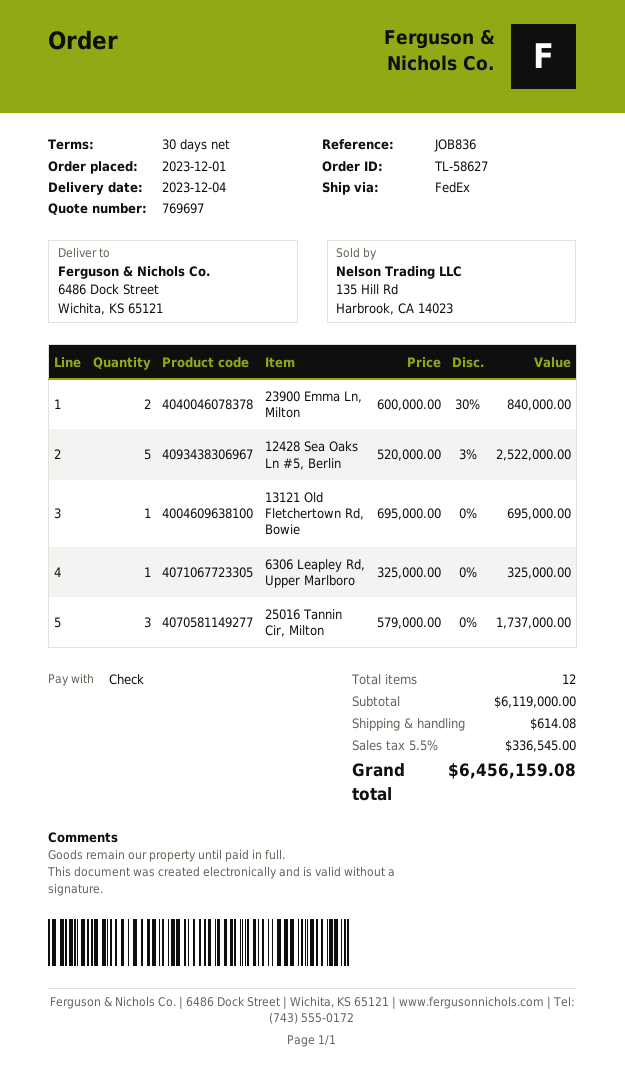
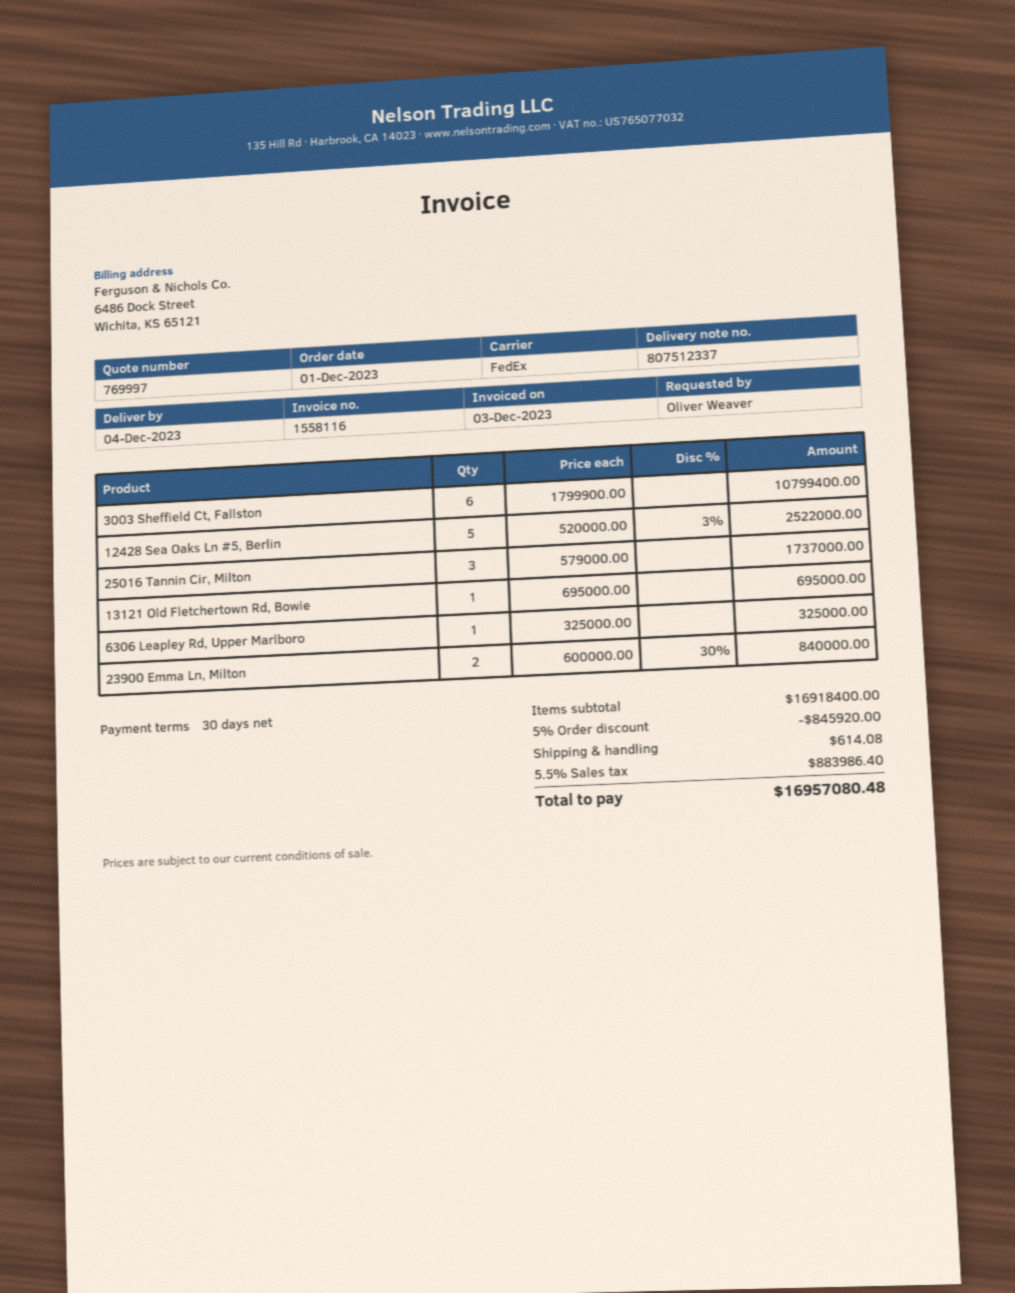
quote number: 769697 -> 769997
3003 Sheffield Ct, Fallston: none -> 6 x 1799900.00 = 10799400.00
subtotal: 6119000.00 -> 16918400.00
discount: none -> 5% = 845920.00
tax: 5.5% = 336545.00 -> 5.5% = 883986.40
total: 6456159.08 -> 16957080.48

